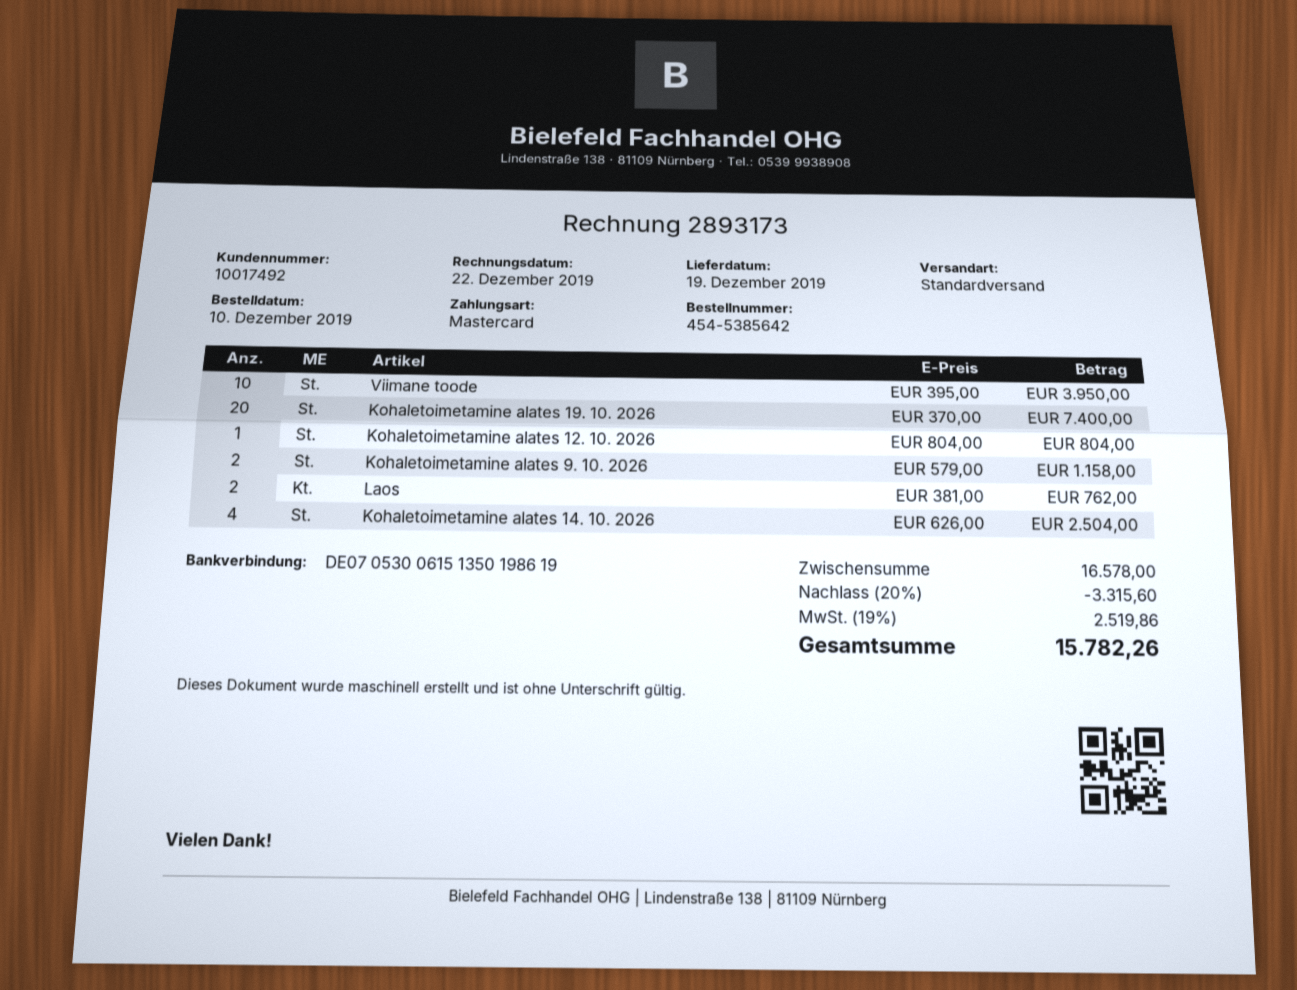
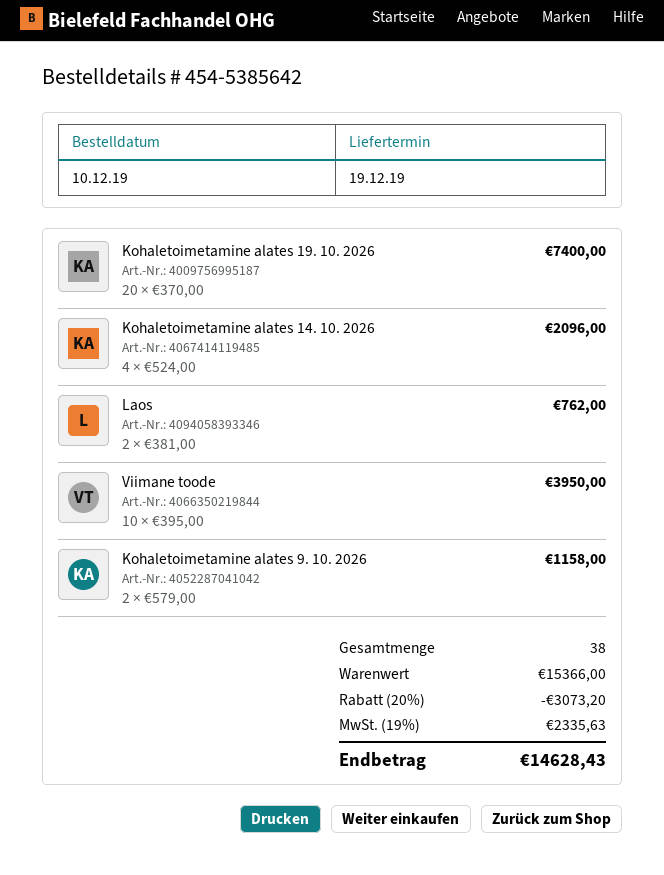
Kohaletoimetamine alates 12. 10. 2026: 1 x 804.00 = 804.00 -> none
Kohaletoimetamine alates 14. 10. 2026: 4 x 626.00 = 2504.00 -> 4 x 524.00 = 2096.00
subtotal: 16578.00 -> 15366.00
discount: 20% = 3315.60 -> 20% = 3073.20
tax: 19% = 2519.86 -> 19% = 2335.63
total: 15782.26 -> 14628.43

